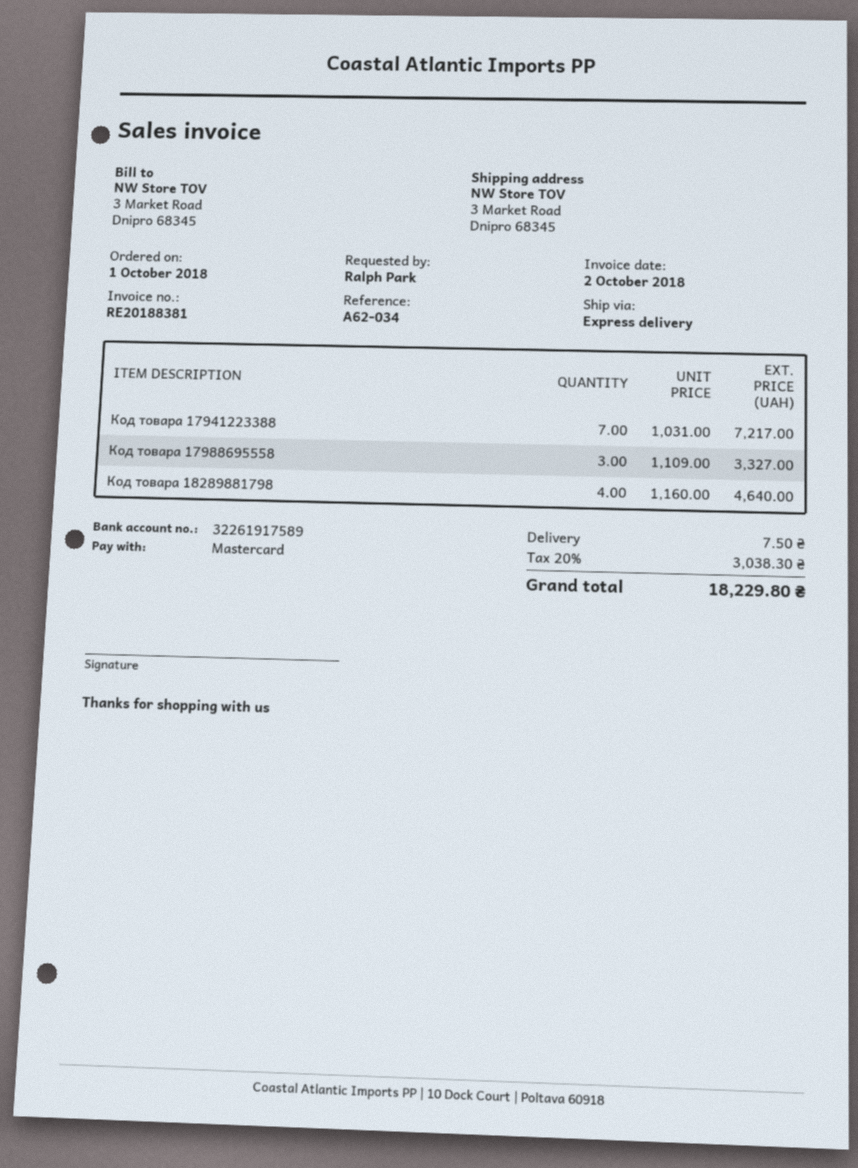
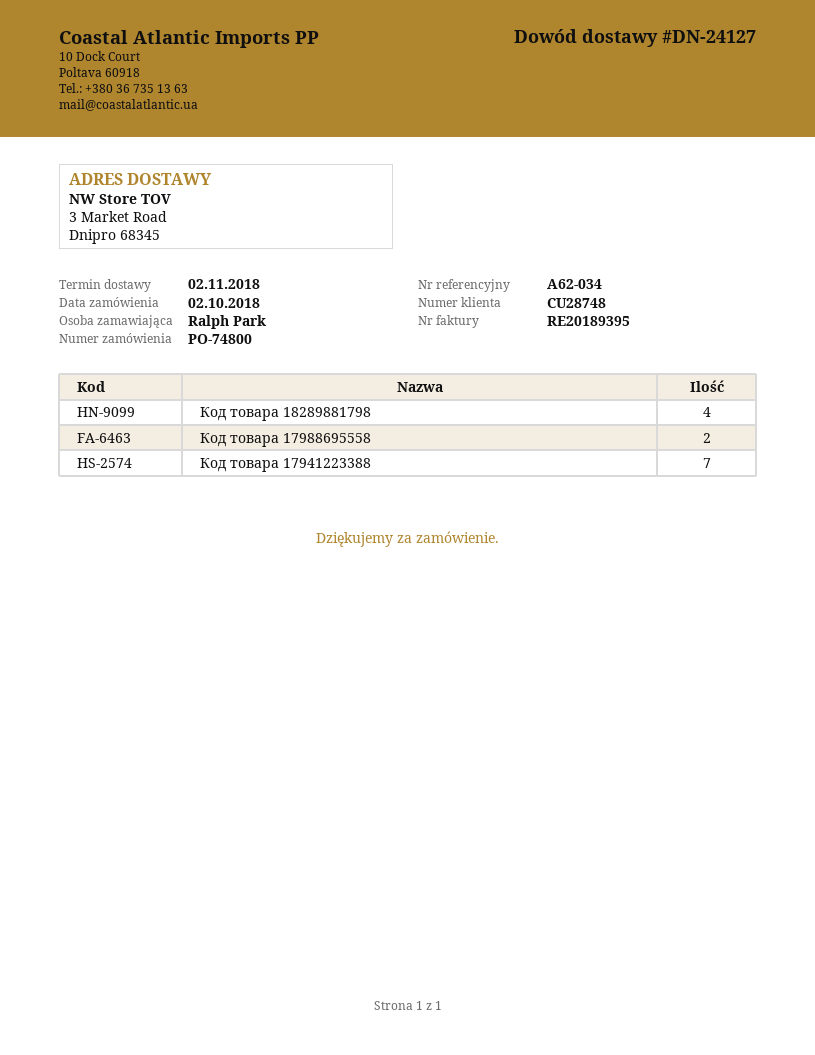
order date: 2018-10-01 -> 2018-10-02
invoice number: RE20188381 -> RE20189395
Код товара 17988695558: 3 -> 2

